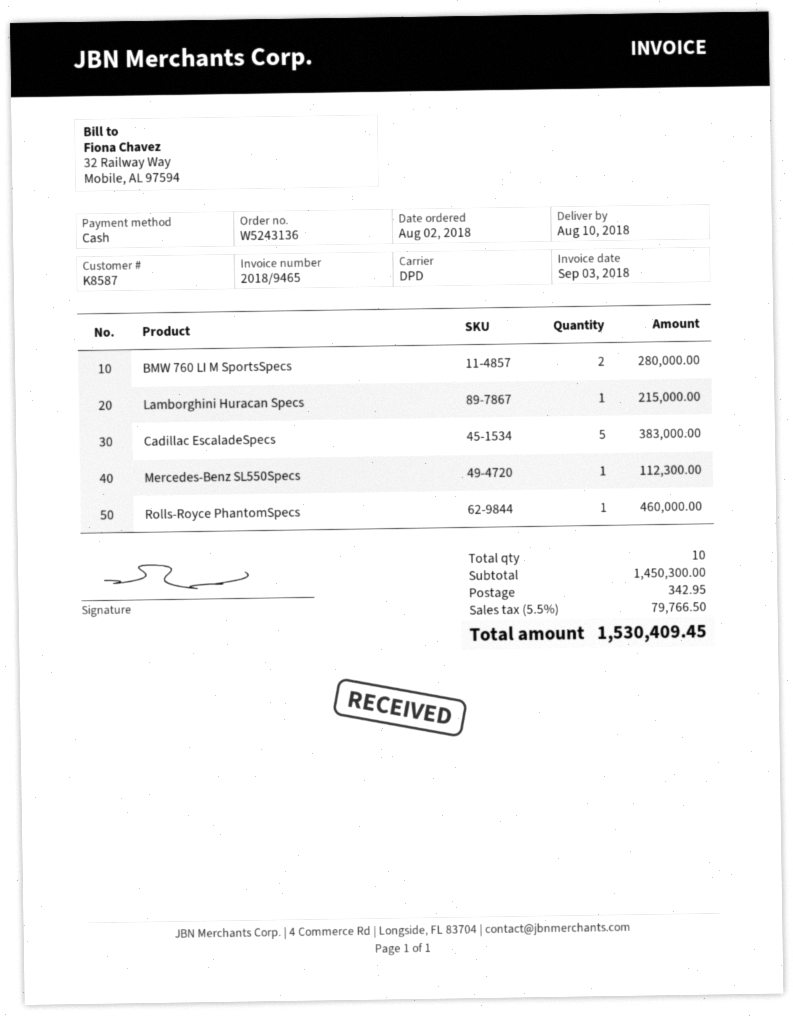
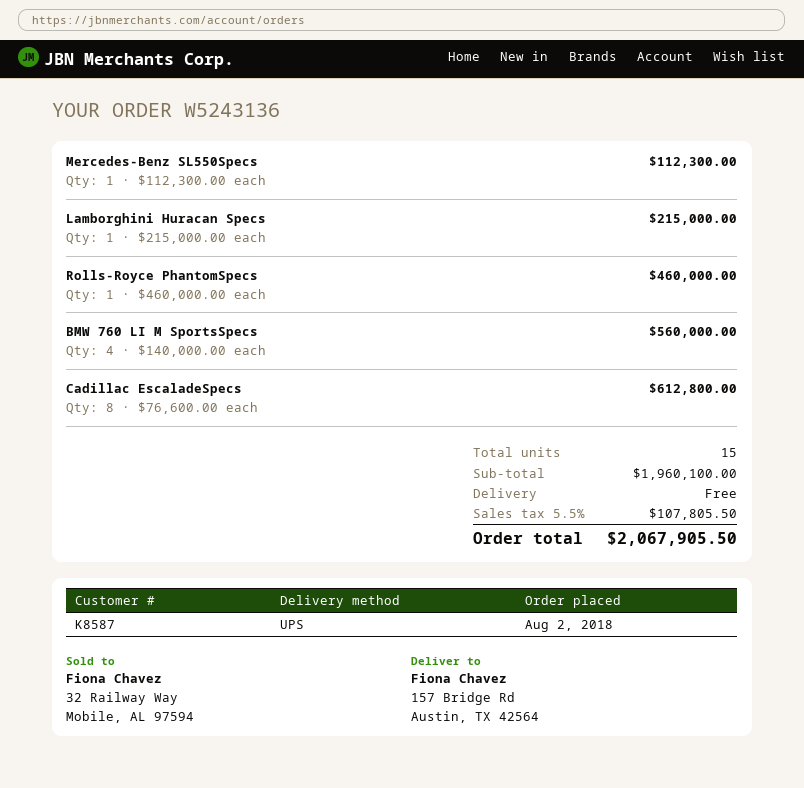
shipping method: DPD -> UPS
BMW 760 LI M SportsSpecs: 2 for 280000.00 -> 4 for 560000.00
Cadillac EscaladeSpecs: 5 for 383000.00 -> 8 for 612800.00
total quantity: 10 -> 15
subtotal: 1450300.00 -> 1960100.00
shipping: 342.95 -> 0.00
tax: 5.5% = 79766.50 -> 5.5% = 107805.50
total: 1530409.45 -> 2067905.50

